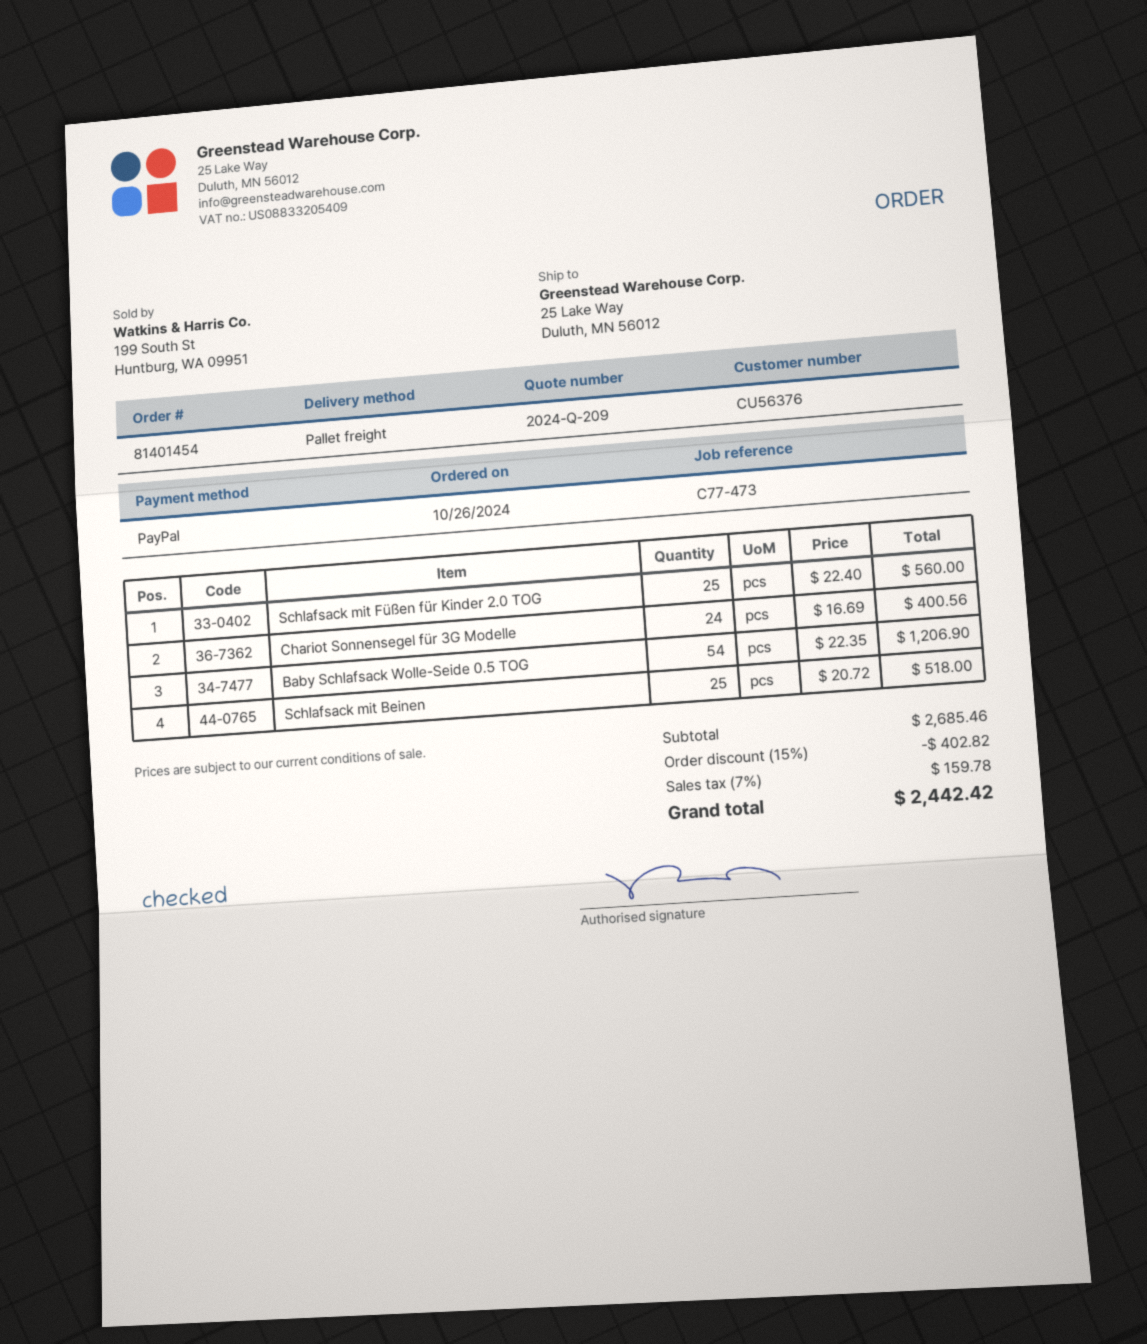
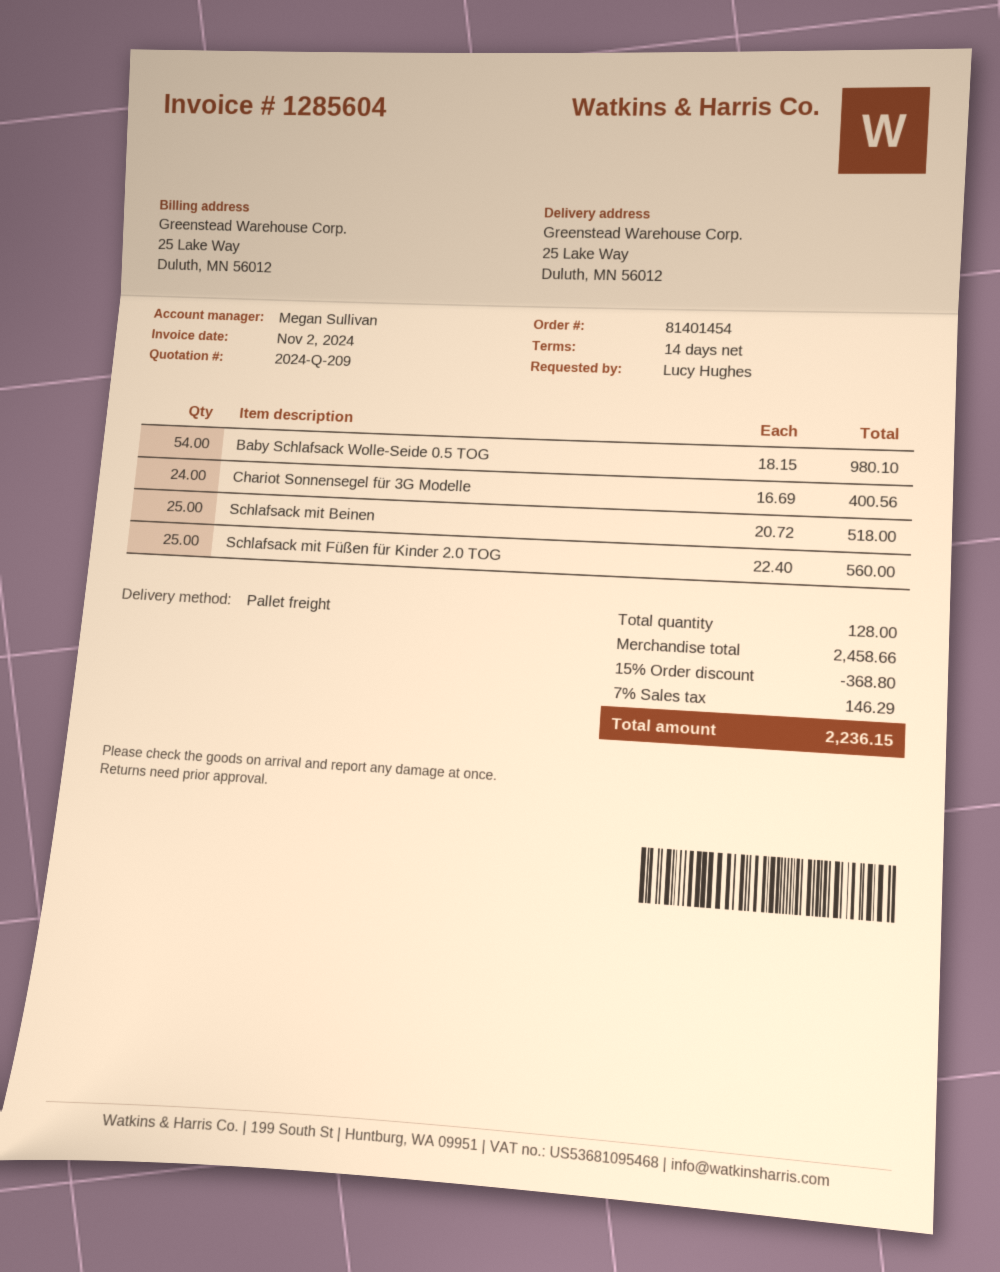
Baby Schlafsack Wolle-Seide 0.5 TOG: 54 x 22.35 = 1206.90 -> 54 x 18.15 = 980.10
subtotal: 2685.46 -> 2458.66
discount: 15% = 402.82 -> 15% = 368.80
tax: 7% = 159.78 -> 7% = 146.29
total: 2442.42 -> 2236.15

